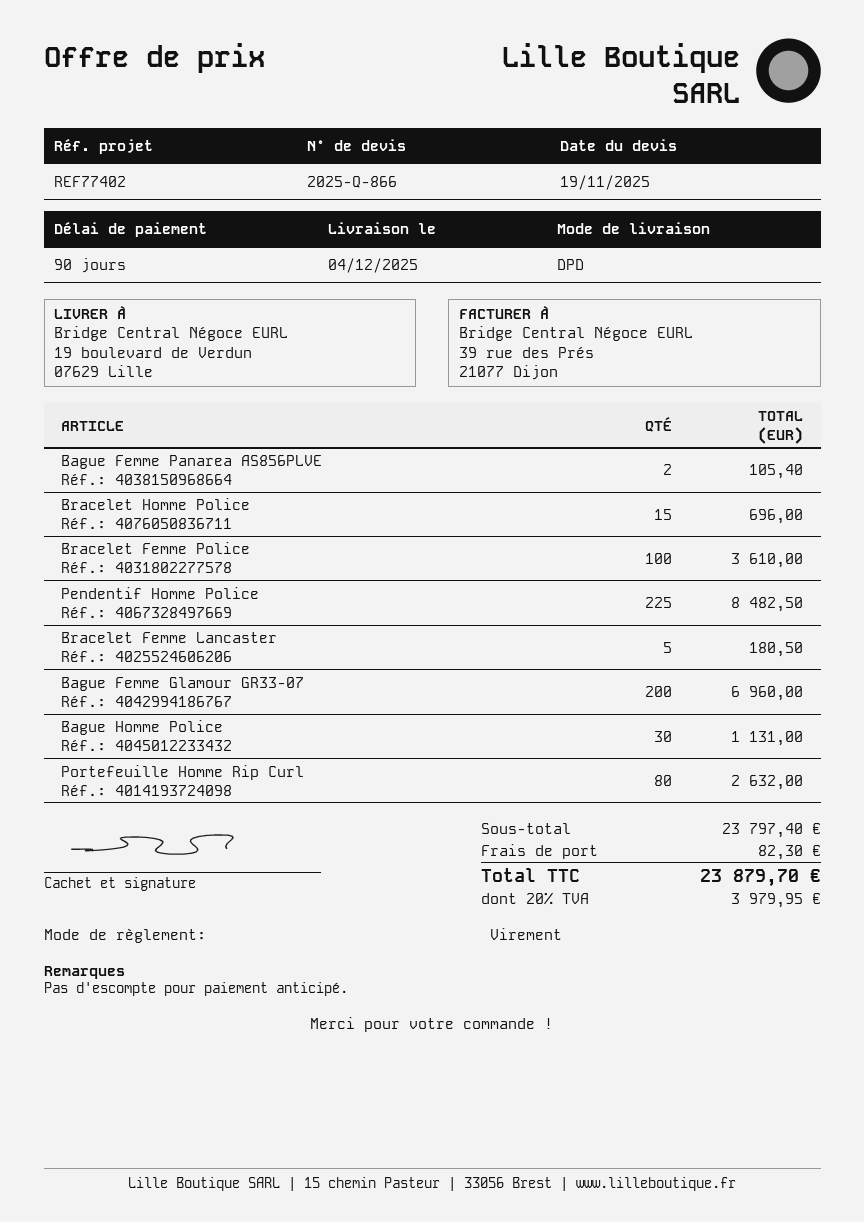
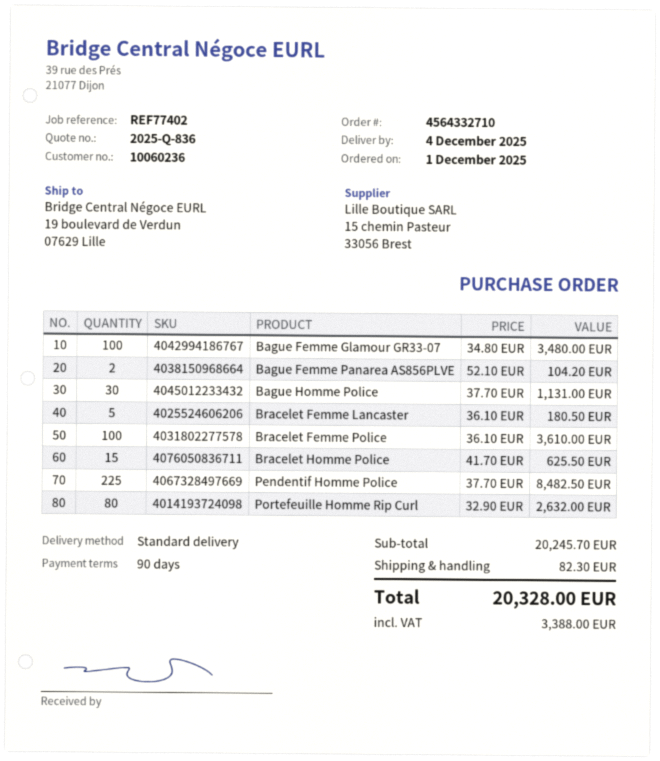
quote number: 2025-Q-866 -> 2025-Q-836
shipping method: DPD -> standard
Bague Femme Panarea AS856PLVE: 2 for 105.40 -> 2 for 104.20
Bracelet Homme Police: 15 for 696.00 -> 15 for 625.50
Bague Femme Glamour GR33-07: 200 for 6960.00 -> 100 for 3480.00
subtotal: 23797.40 -> 20245.70
tax: 3979.95 -> 3388.00
total: 23879.70 -> 20328.00

